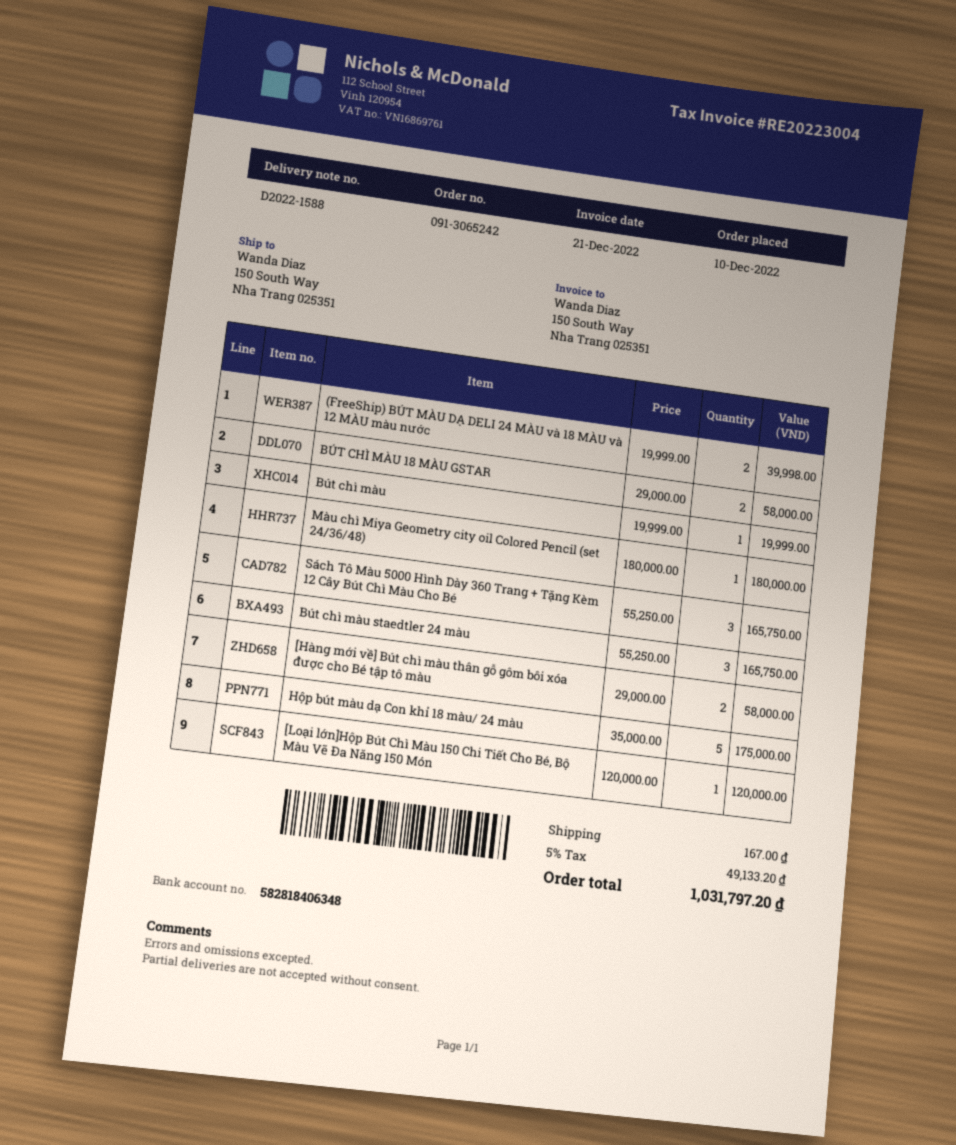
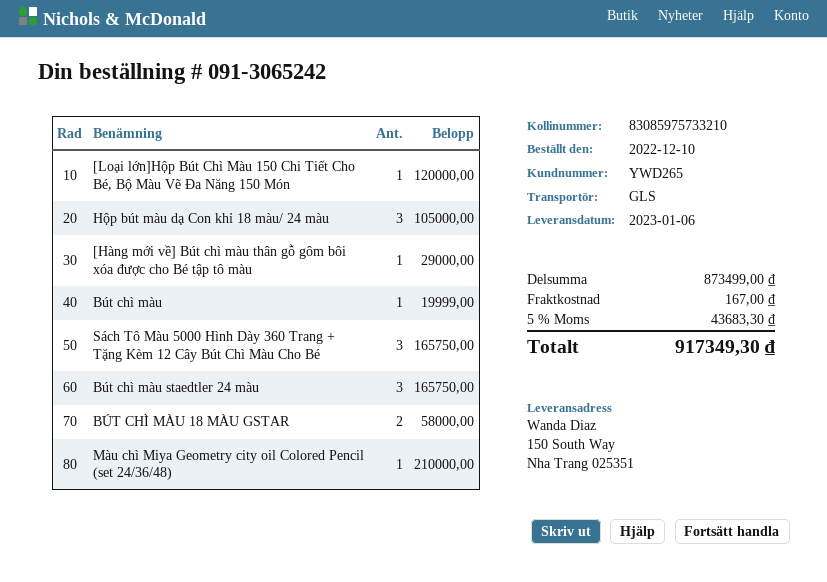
(FreeShip) BÚT MÀU DẠ DELI 24 MÀU và 18 MÀU và 12 MÀU màu nước: 2 for 39998.00 -> none
Màu chì Miya Geometry city oil Colored Pencil (set 24/36/48): 1 for 180000.00 -> 1 for 210000.00
[Hàng mới về] Bút chì màu thân gỗ gôm bôi xóa được cho Bé tập tô màu: 2 for 58000.00 -> 1 for 29000.00
Hộp bút màu dạ Con khỉ 18 màu/ 24 màu: 5 for 175000.00 -> 3 for 105000.00
tax: 5% = 49133.20 -> 5% = 43683.30
total: 1031797.20 -> 917349.30

